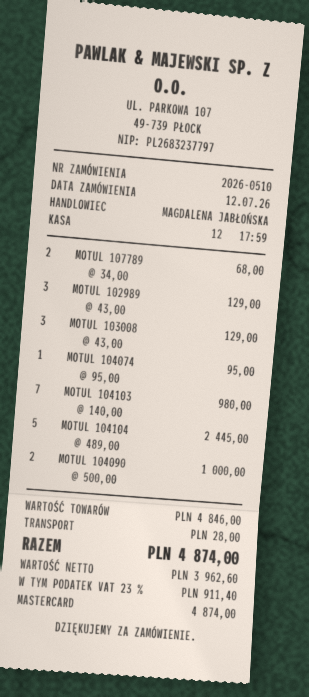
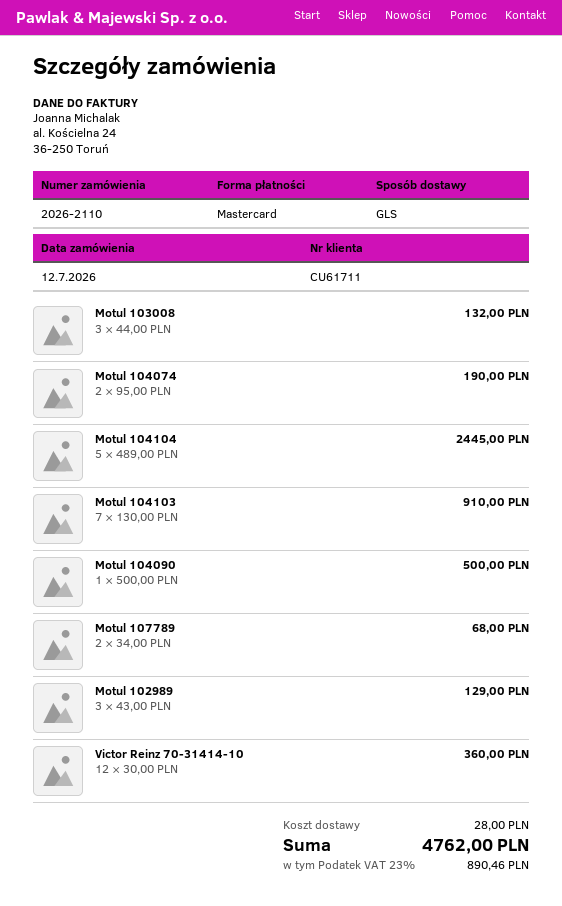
order number: 2026-0510 -> 2026-2110
MOTUL 103008: 3 x 43.00 = 129.00 -> 3 x 44.00 = 132.00
MOTUL 104074: 1 x 95.00 = 95.00 -> 2 x 95.00 = 190.00
MOTUL 104103: 7 x 140.00 = 980.00 -> 7 x 130.00 = 910.00
MOTUL 104090: 2 x 500.00 = 1000.00 -> 1 x 500.00 = 500.00
Victor Reinz 70-31414-10: none -> 12 x 30.00 = 360.00
tax: 23% = 911.40 -> 23% = 890.46
total: 4874.00 -> 4762.00

